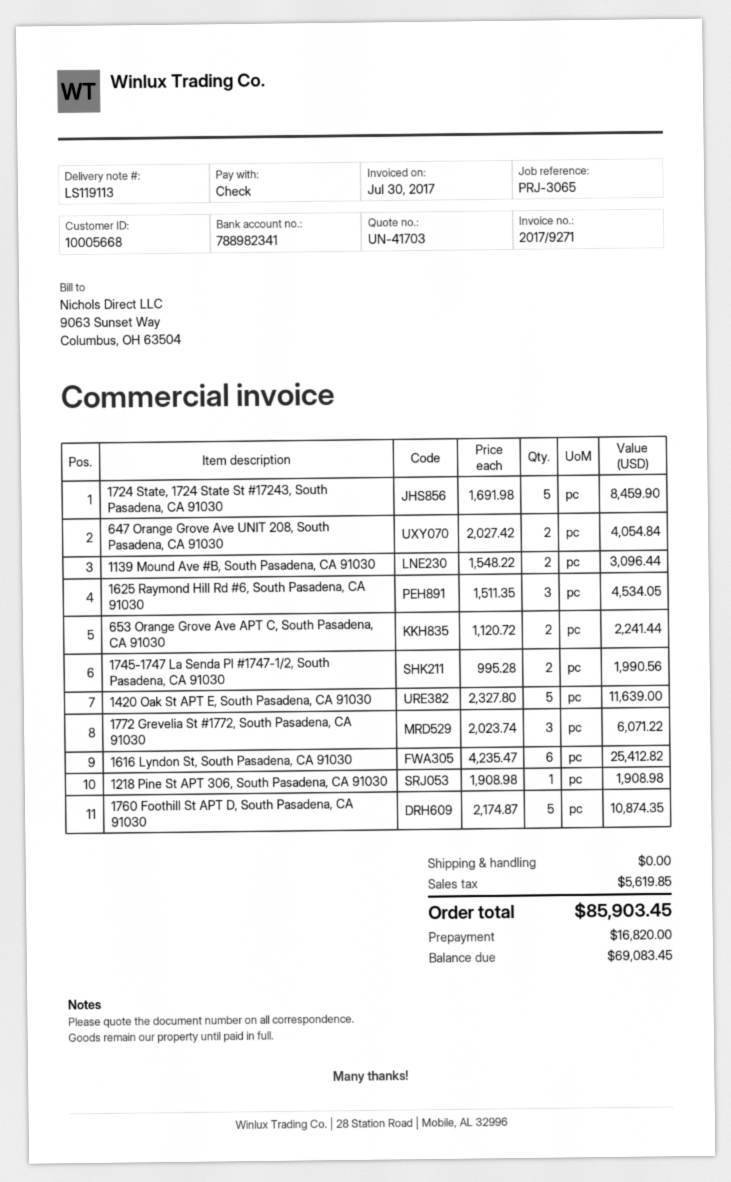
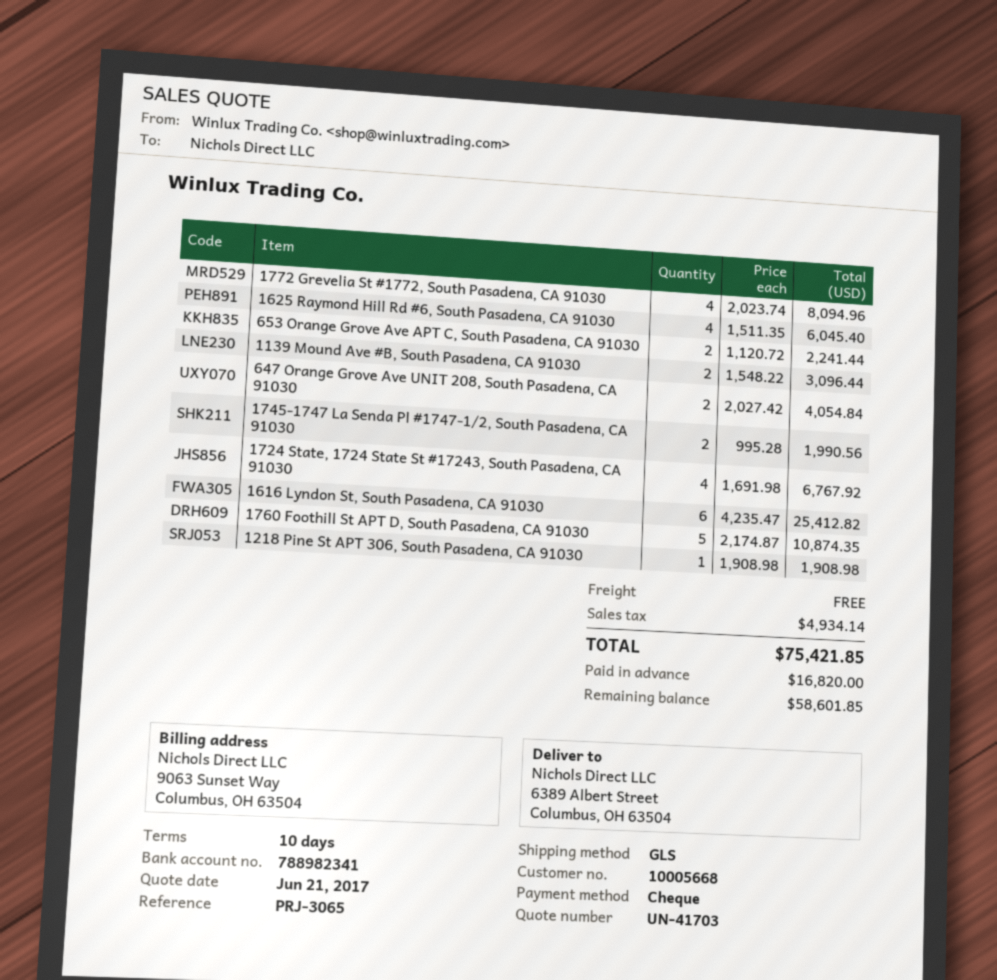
1724 State, 1724 State St #17243, South Pasadena, CA 91030: 5 x 1691.98 = 8459.90 -> 4 x 1691.98 = 6767.92
1625 Raymond Hill Rd #6, South Pasadena, CA 91030: 3 x 1511.35 = 4534.05 -> 4 x 1511.35 = 6045.40
1420 Oak St APT E, South Pasadena, CA 91030: 5 x 2327.80 = 11639.00 -> none
1772 Grevelia St #1772, South Pasadena, CA 91030: 3 x 2023.74 = 6071.22 -> 4 x 2023.74 = 8094.96
tax: 5619.85 -> 4934.14
total: 85903.45 -> 75421.85
balance: 69083.45 -> 58601.85

